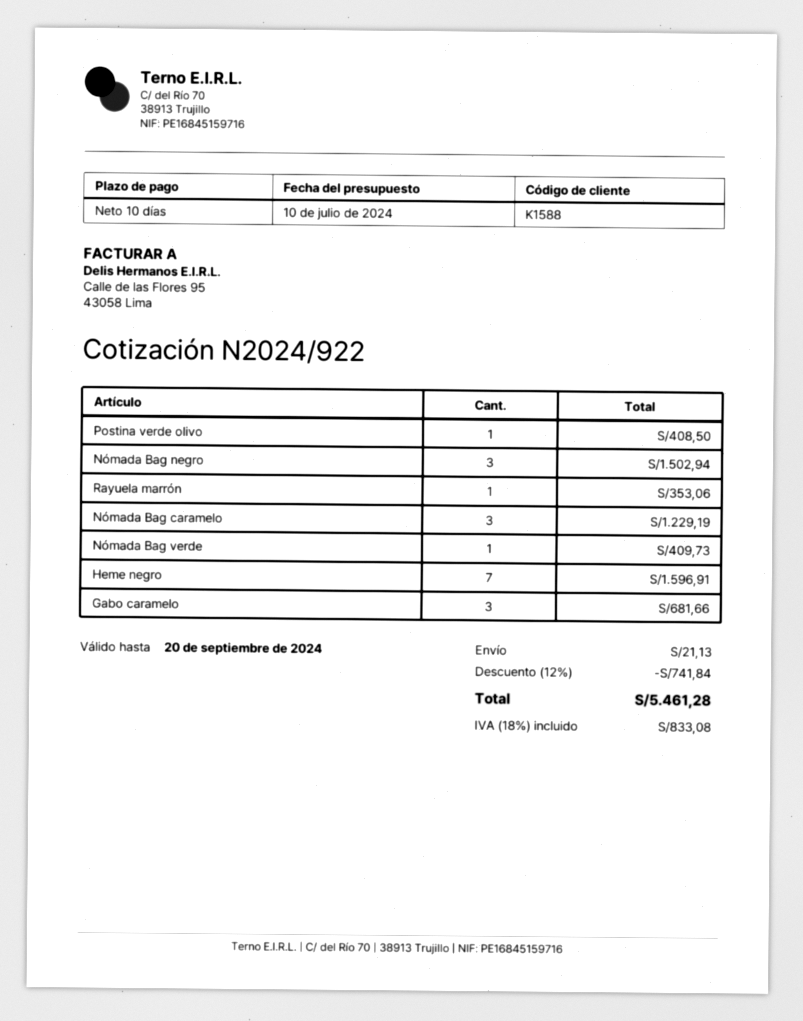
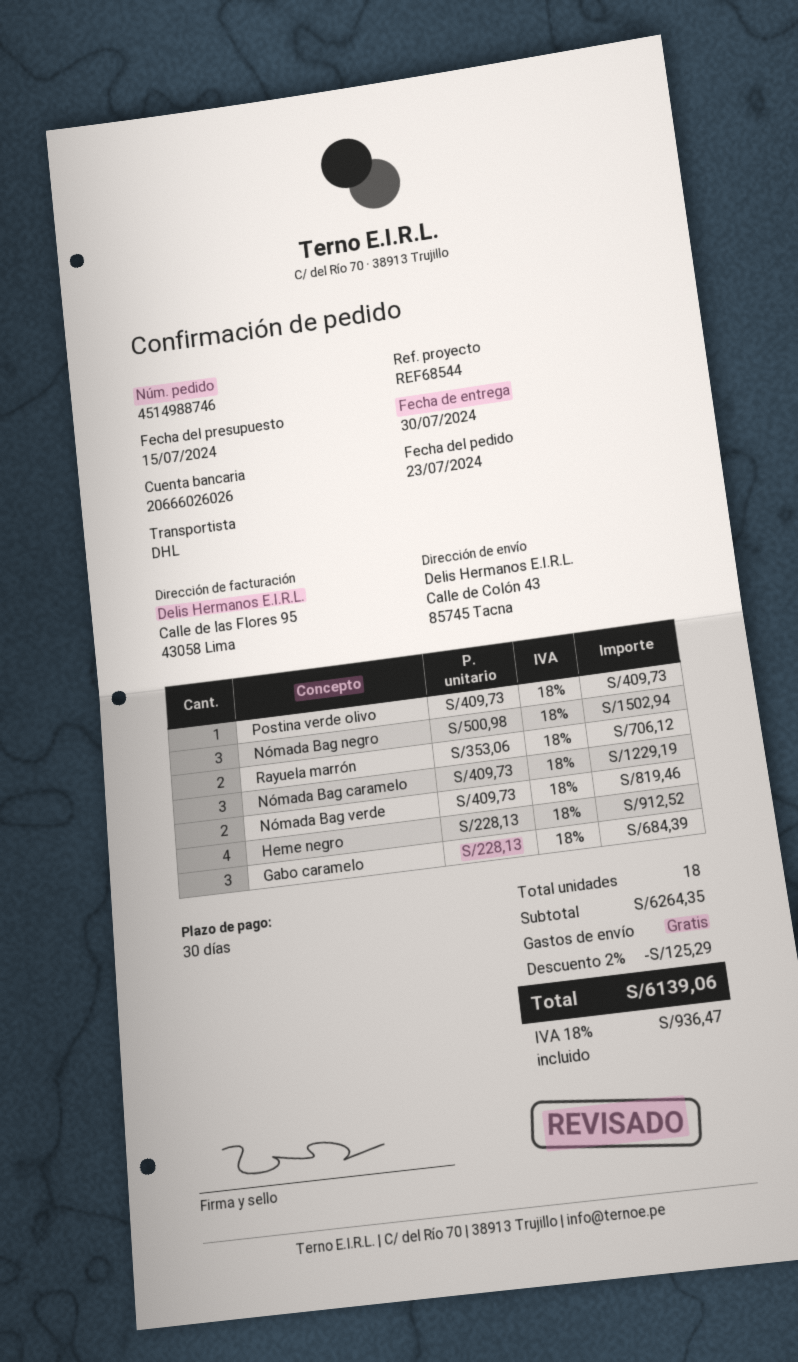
quote date: 2024-07-10 -> 2024-07-15
payment terms: 10 days -> 30 days
Postina verde olivo: 1 for 408.50 -> 1 for 409.73
Rayuela marrón: 1 for 353.06 -> 2 for 706.12
Nómada Bag verde: 1 for 409.73 -> 2 for 819.46
Heme negro: 7 for 1596.91 -> 4 for 912.52
Gabo caramelo: 3 for 681.66 -> 3 for 684.39
discount: 12% = 741.84 -> 2% = 125.29
shipping: 21.13 -> 0.00
tax: 18% = 833.08 -> 18% = 936.47
total: 5461.28 -> 6139.06

